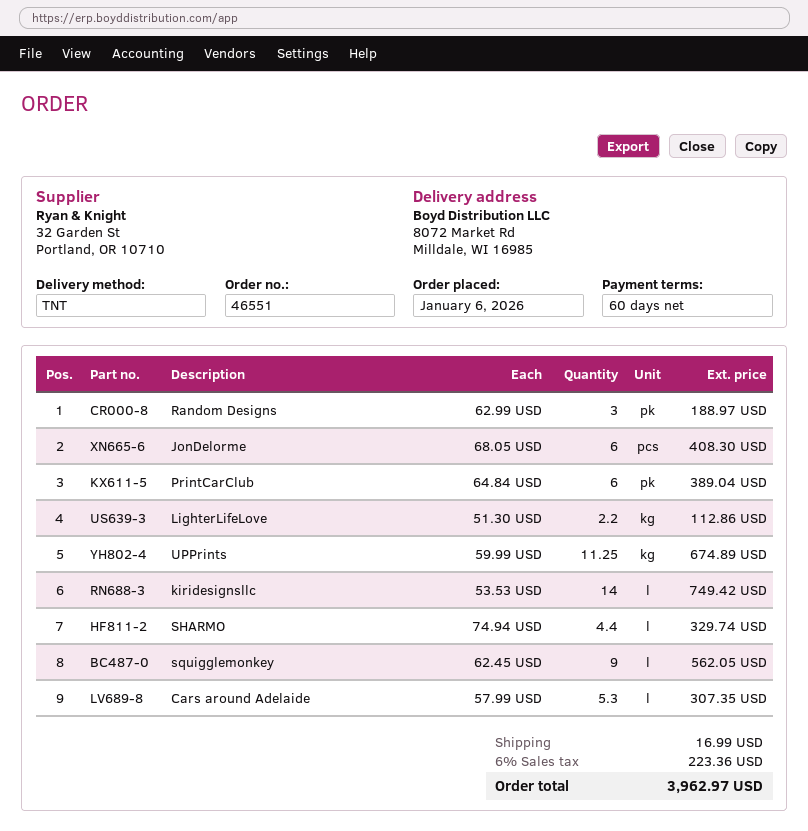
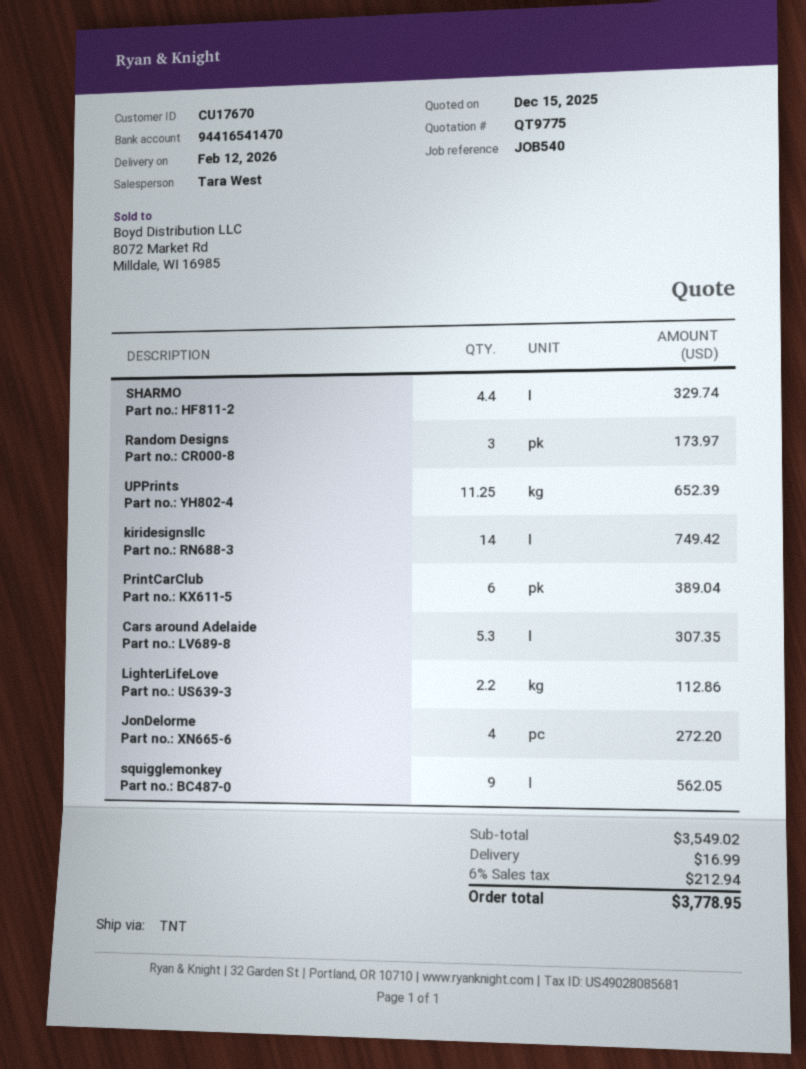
Random Designs: 3 for 188.97 -> 3 for 173.97
JonDelorme: 6 for 408.30 -> 4 for 272.20
UPPrints: 11.25 for 674.89 -> 11.25 for 652.39
tax: 6% = 223.36 -> 6% = 212.94
total: 3962.97 -> 3778.95

